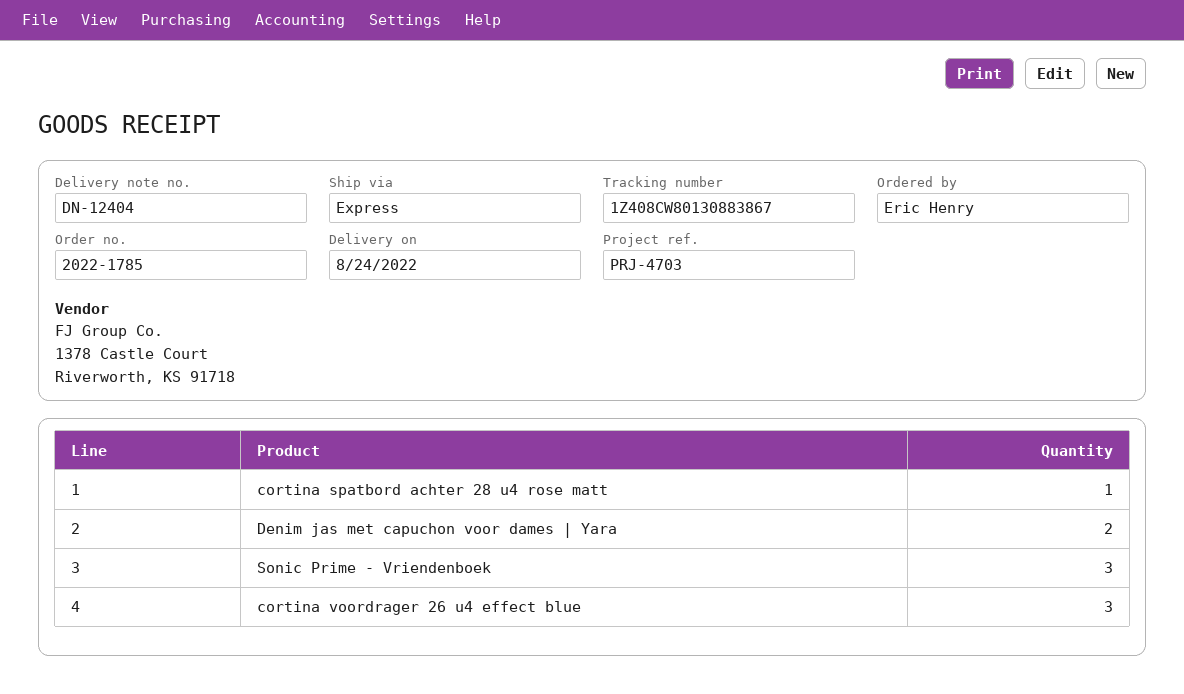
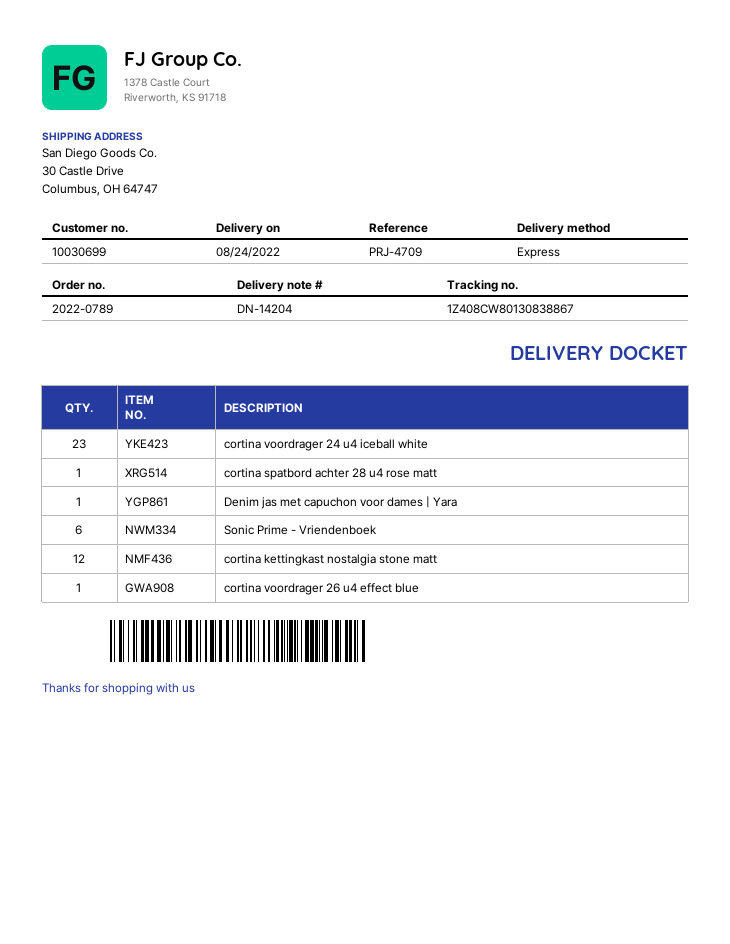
order number: 2022-1785 -> 2022-0789
delivery note number: DN-12404 -> DN-14204
reference: PRJ-4703 -> PRJ-4709
tracking number: 1Z408CW80130883867 -> 1Z408CW80130838867
Denim jas met capuchon voor dames | Yara: 2 -> 1
Sonic Prime - Vriendenboek: 3 -> 6
cortina voordrager 26 u4 effect blue: 3 -> 1
cortina voordrager 24 u4 iceball white: none -> 23
cortina kettingkast nostalgia stone matt: none -> 12

